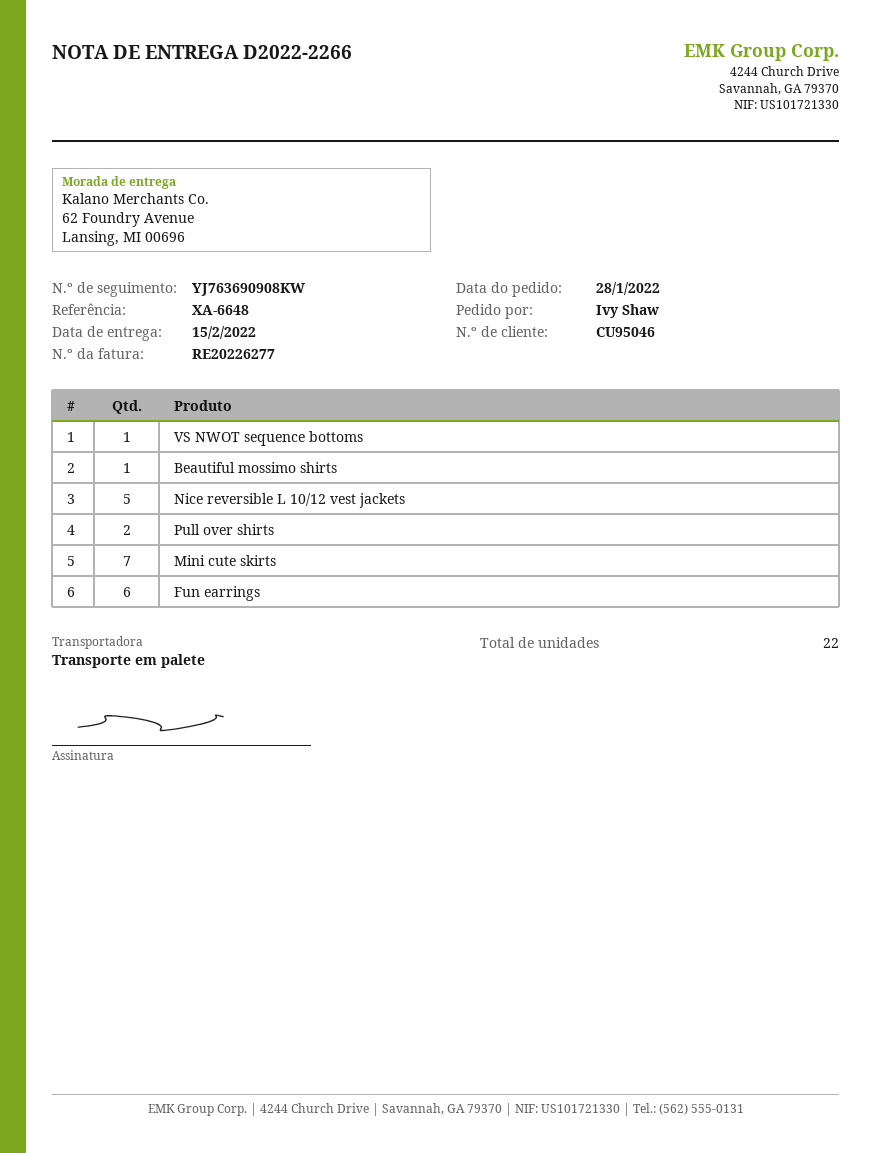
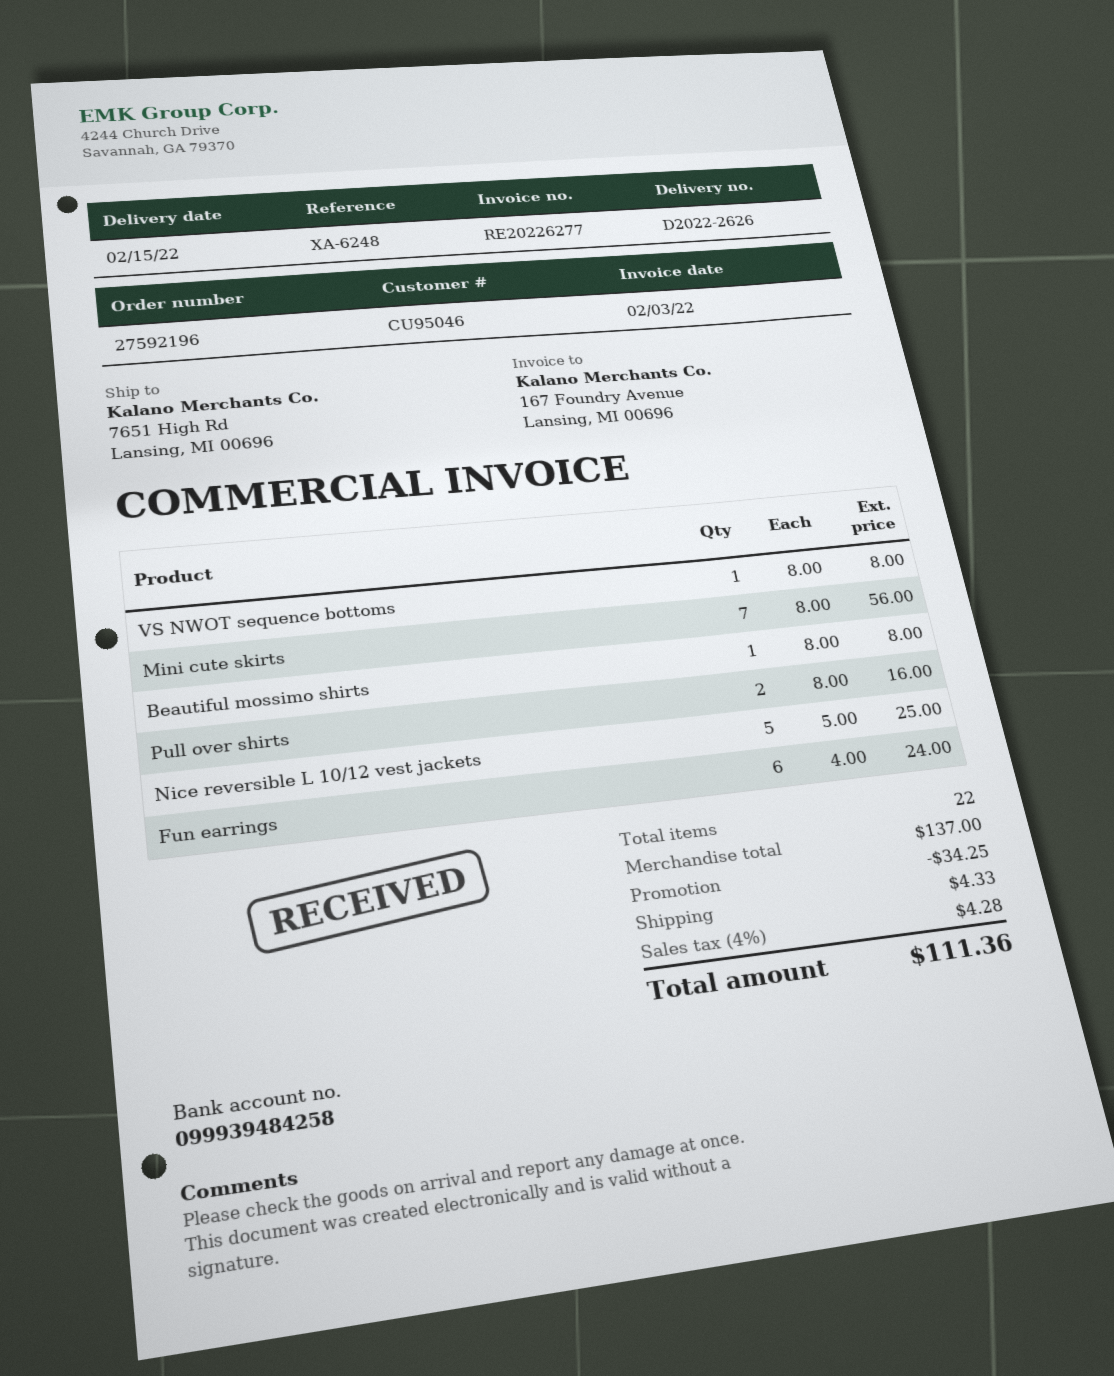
delivery note number: D2022-2266 -> D2022-2626
reference: XA-6648 -> XA-6248
ship to: 62 Foundry Avenue, Lansing, MI 00696 -> 7651 High Rd, Lansing, MI 00696

